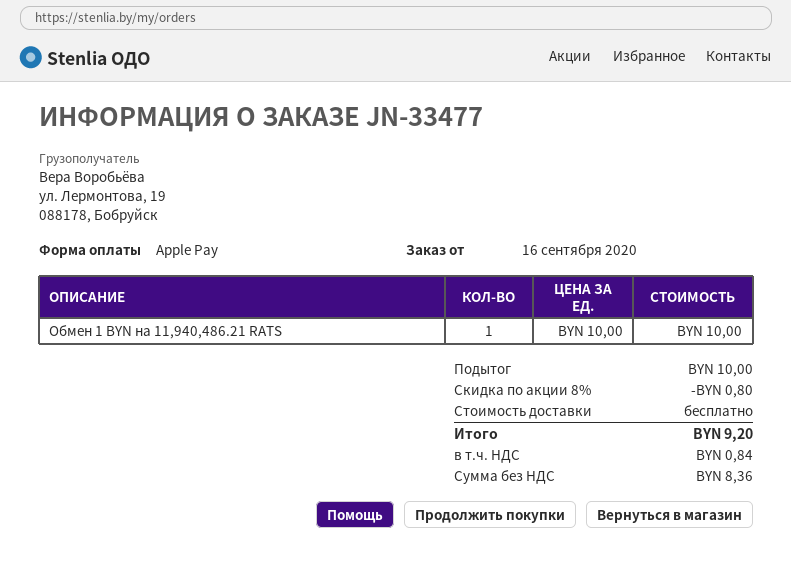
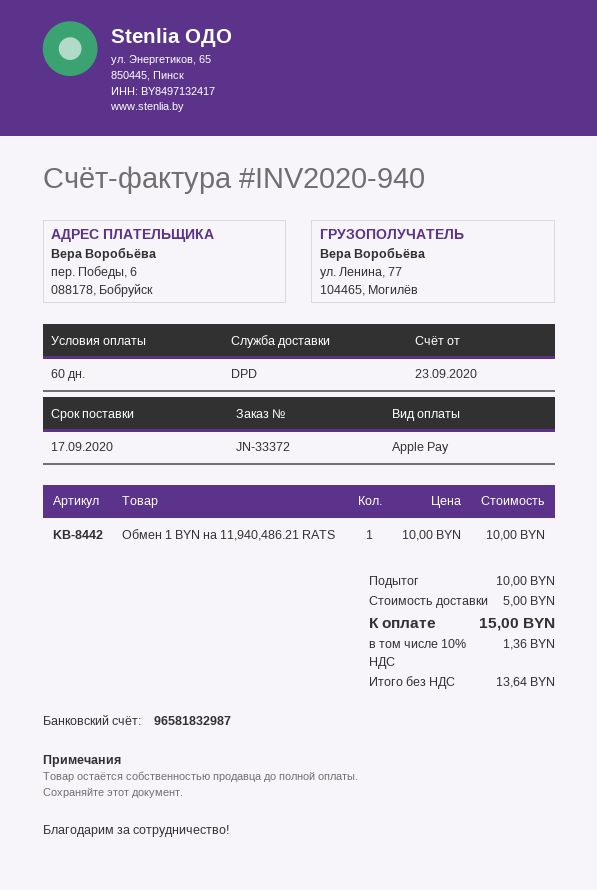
order number: JN-33477 -> JN-33372
ship to: ул. Лермонтова, 19, 088178, Бобруйск -> ул. Ленина, 77, 104465, Могилёв
discount: 8% = 0.80 -> none
shipping: 0.00 -> 5.00
net: 8.36 -> 13.64
tax: 0.84 -> 1.36
total: 9.20 -> 15.00

